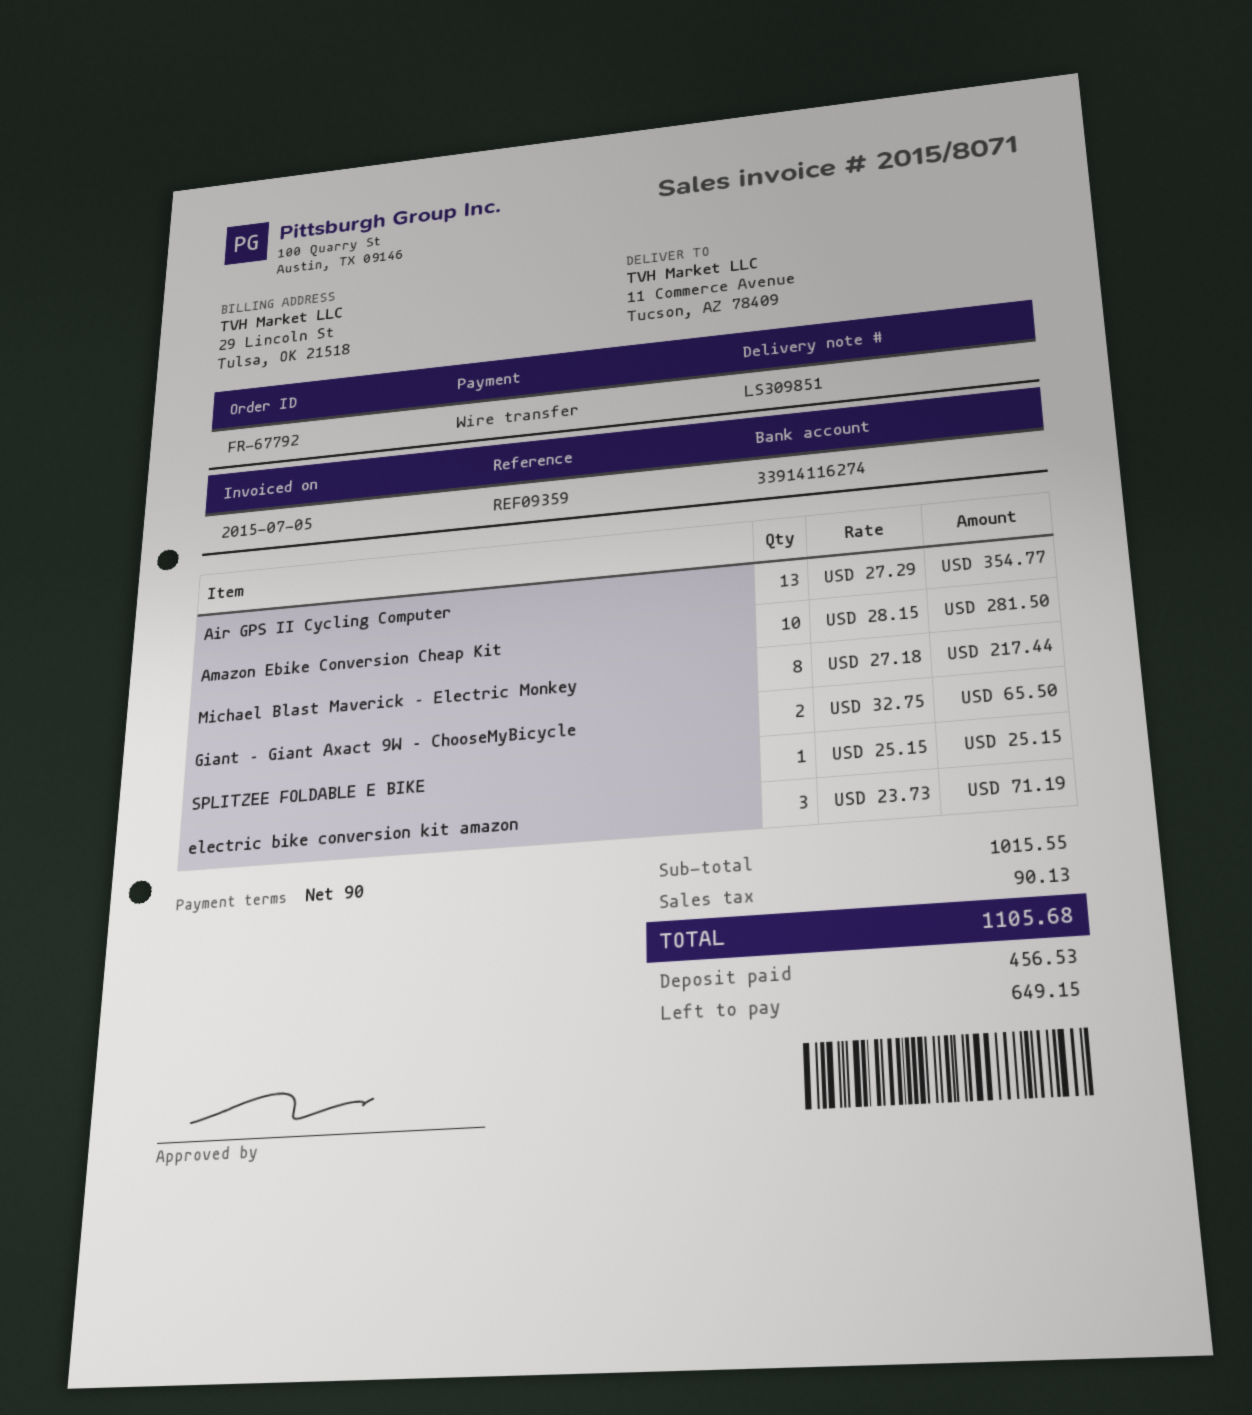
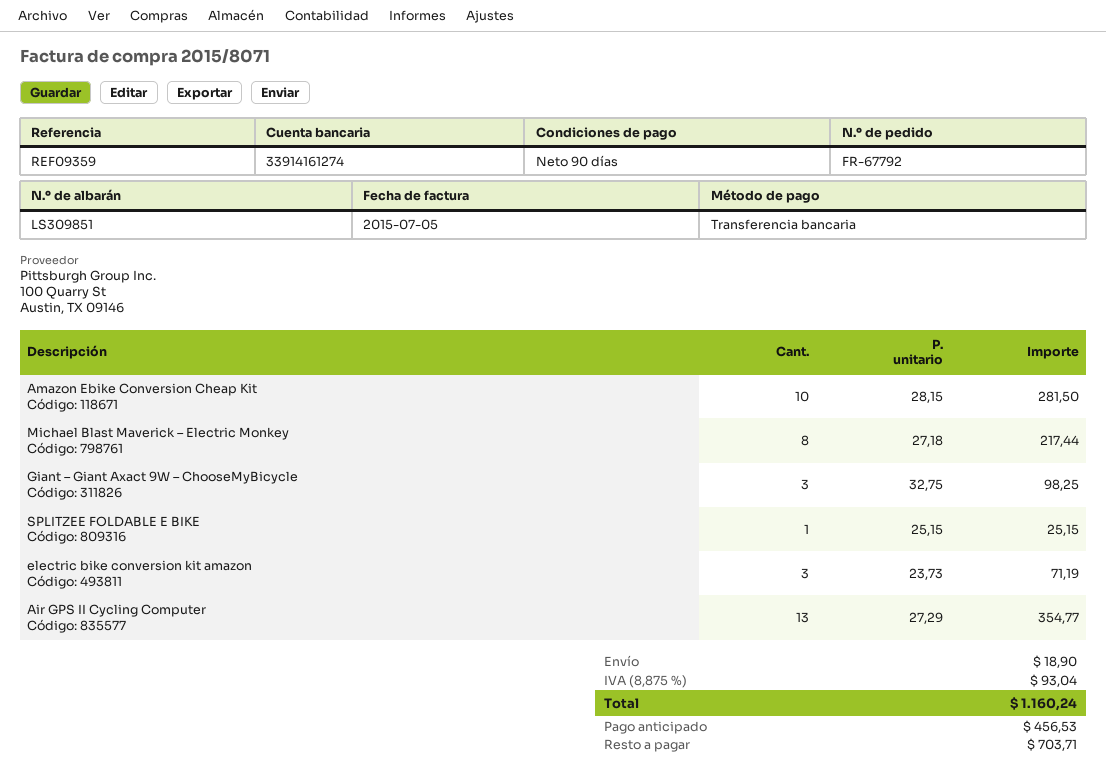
bank account: 33914116274 -> 33914161274
Giant – Giant Axact 9W – ChooseMyBicycle: 2 x 32.75 = 65.50 -> 3 x 32.75 = 98.25
shipping: none -> 18.90
tax: 90.13 -> 93.04
total: 1105.68 -> 1160.24
balance: 649.15 -> 703.71

